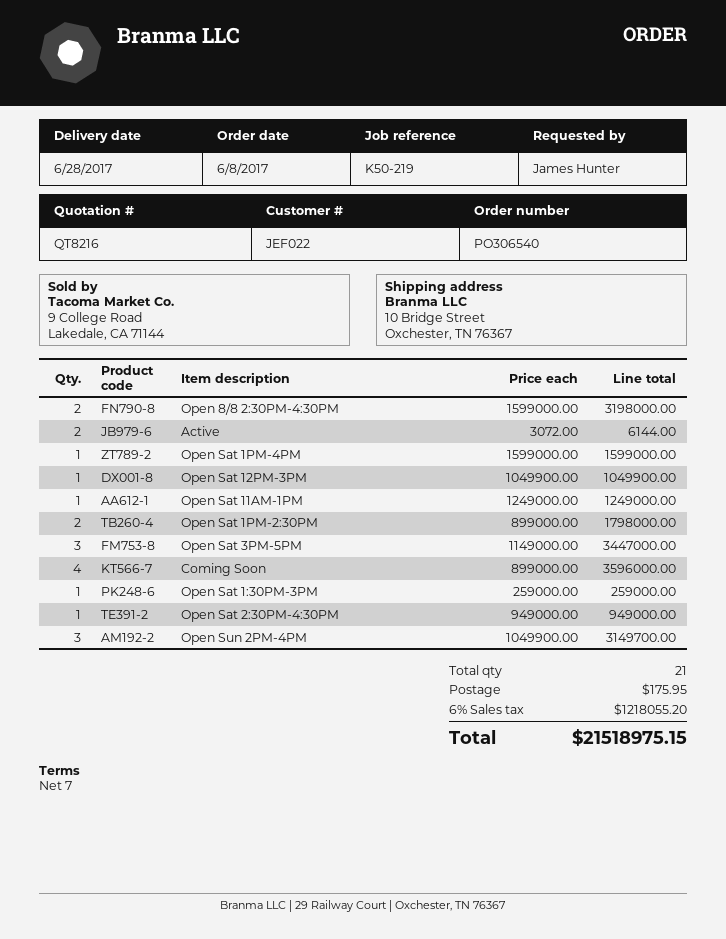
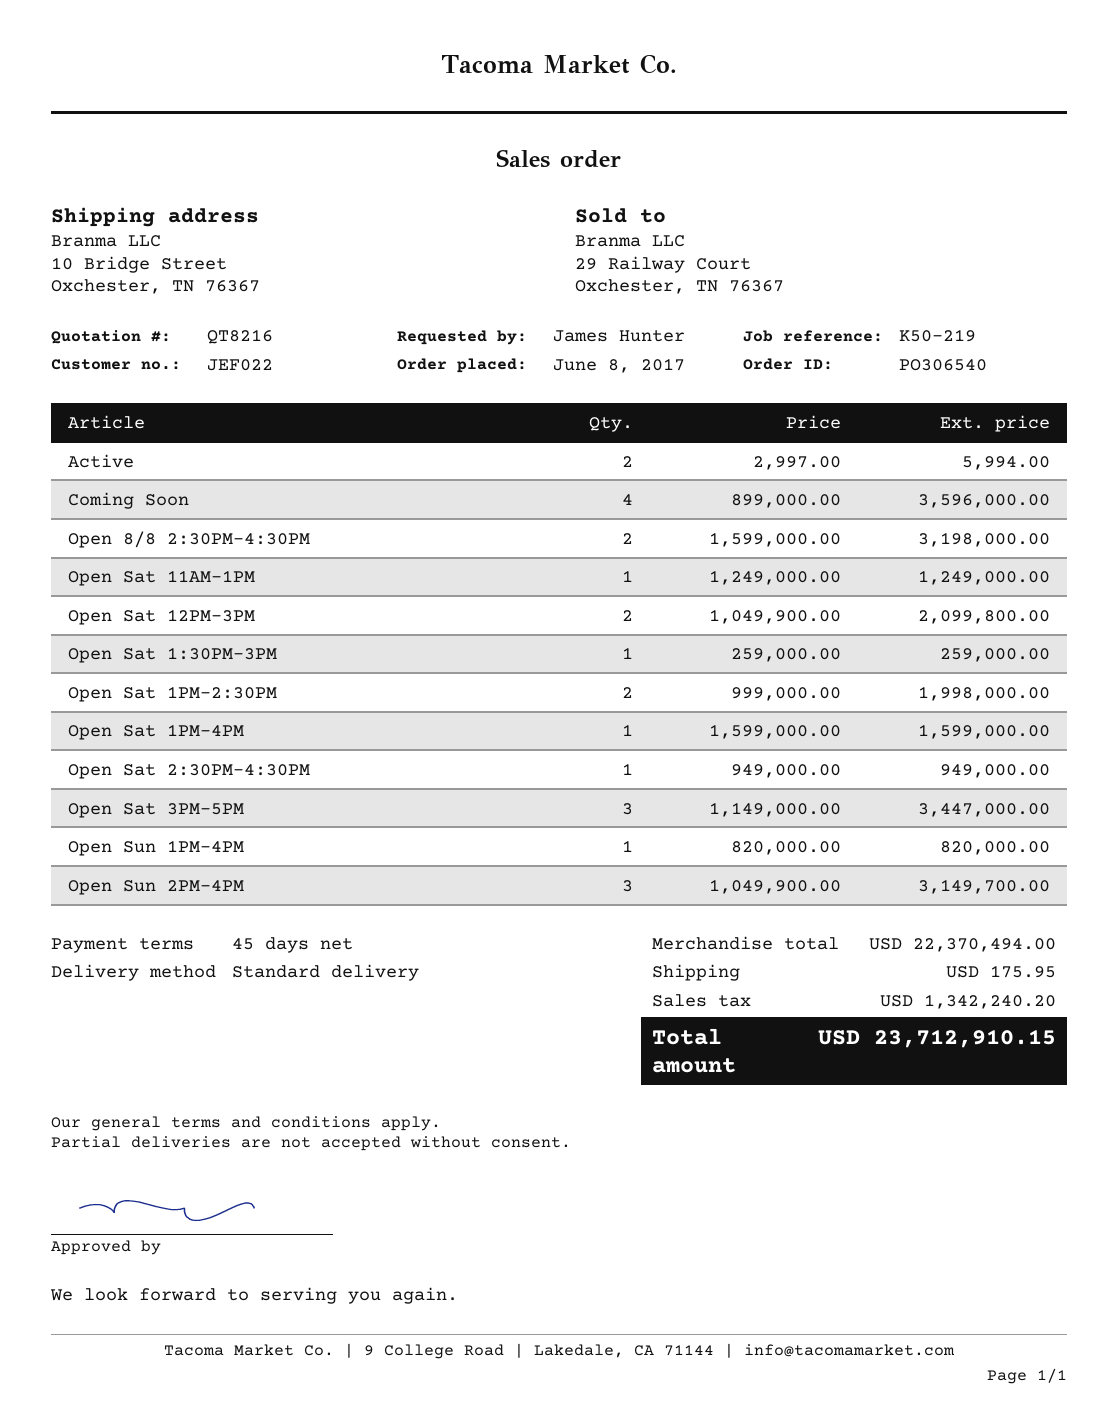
payment terms: 7 days -> 45 days
Active: 2 x 3072.00 = 6144.00 -> 2 x 2997.00 = 5994.00
Open Sat 12PM-3PM: 1 x 1049900.00 = 1049900.00 -> 2 x 1049900.00 = 2099800.00
Open Sat 1PM-2:30PM: 2 x 899000.00 = 1798000.00 -> 2 x 999000.00 = 1998000.00
Open Sun 1PM-4PM: none -> 1 x 820000.00 = 820000.00
tax: 1218055.20 -> 1342240.20
total: 21518975.15 -> 23712910.15

